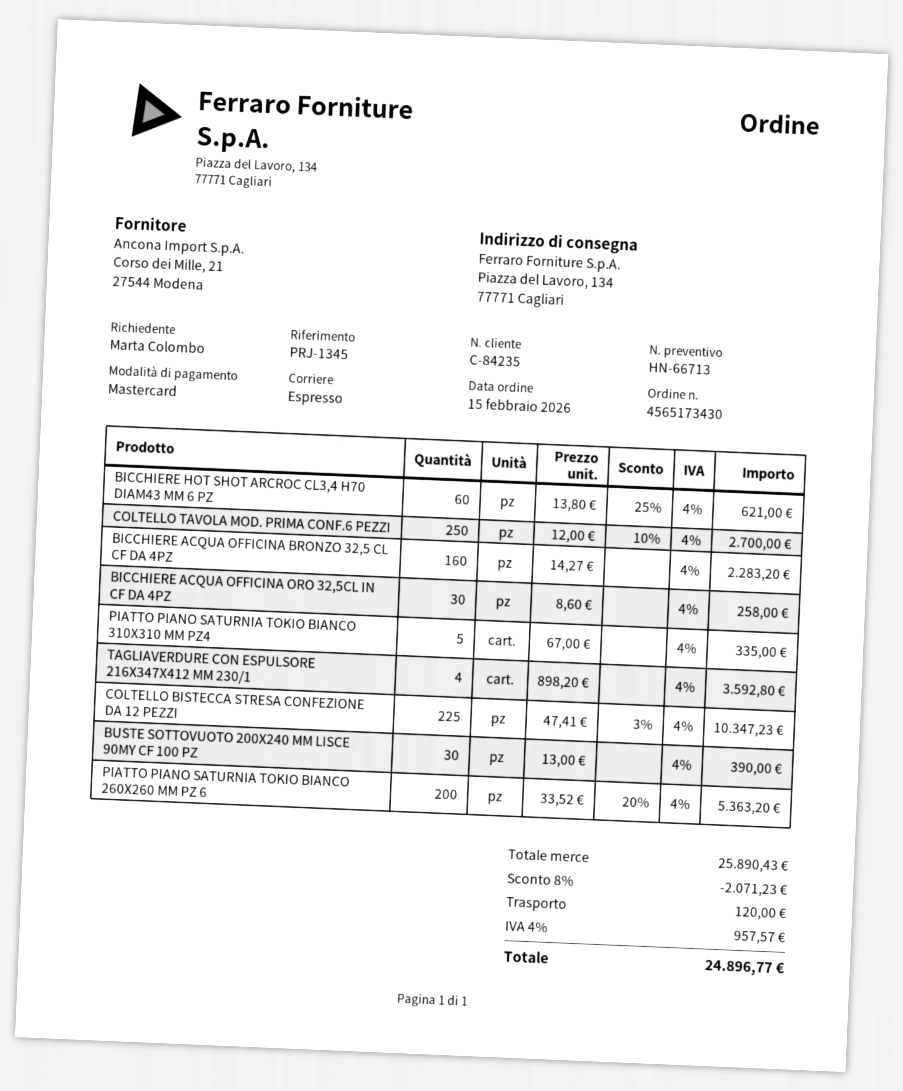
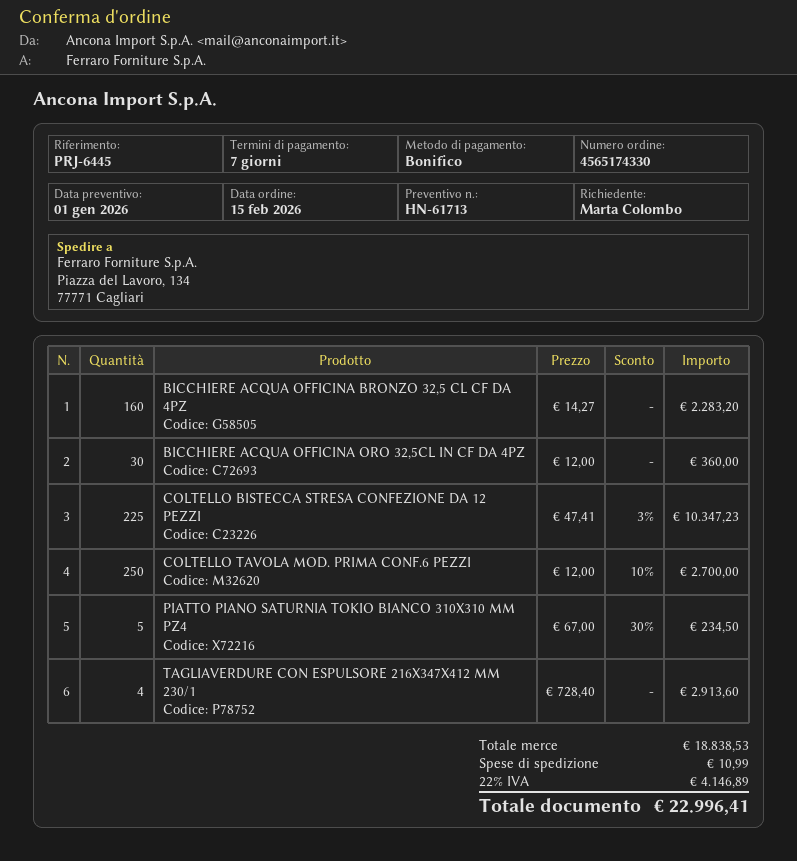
quote number: HN-66713 -> HN-61713
order number: 4565173430 -> 4565174330
reference: PRJ-1345 -> PRJ-6445
payment method: Mastercard -> bank transfer
BICCHIERE HOT SHOT ARCROC CL3,4 H70 DIAM43 MM 6 PZ: 60 x 13.80 - 25% = 621.00 -> none
BICCHIERE ACQUA OFFICINA ORO 32,5CL IN CF DA 4PZ: 30 x 8.60 = 258.00 -> 30 x 12.00 = 360.00
PIATTO PIANO SATURNIA TOKIO BIANCO 310X310 MM PZ4: 5 x 67.00 = 335.00 -> 5 x 67.00 - 30% = 234.50
TAGLIAVERDURE CON ESPULSORE 216X347X412 MM 230/1: 4 x 898.20 = 3592.80 -> 4 x 728.40 = 2913.60
BUSTE SOTTOVUOTO 200X240 MM LISCE 90MY CF 100 PZ: 30 x 13.00 = 390.00 -> none
PIATTO PIANO SATURNIA TOKIO BIANCO 260X260 MM PZ 6: 200 x 33.52 - 20% = 5363.20 -> none
subtotal: 25890.43 -> 18838.53
discount: 8% = 2071.23 -> none
shipping: 120.00 -> 10.99
tax: 4% = 957.57 -> 22% = 4146.89
total: 24896.77 -> 22996.41

